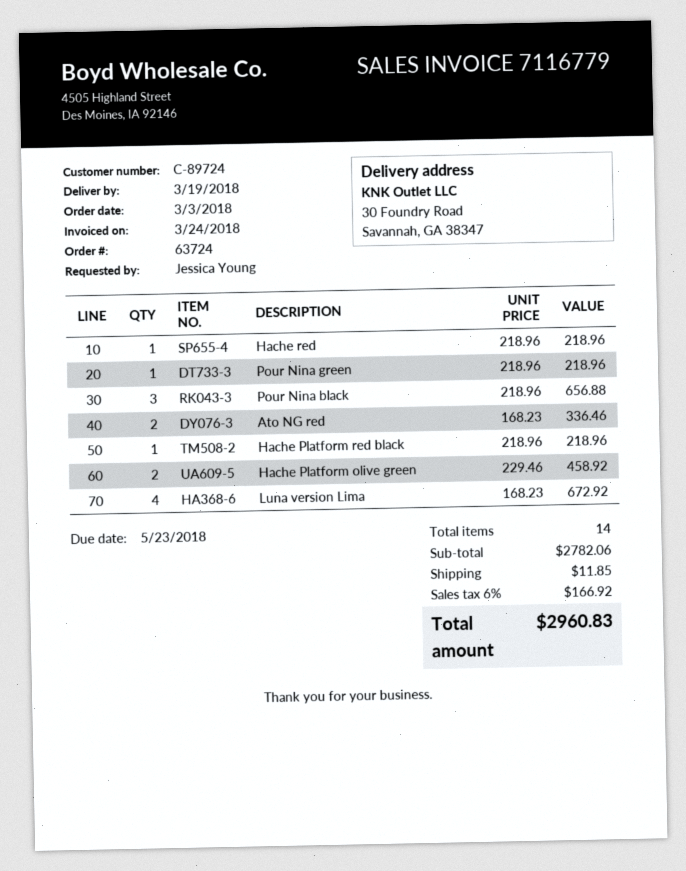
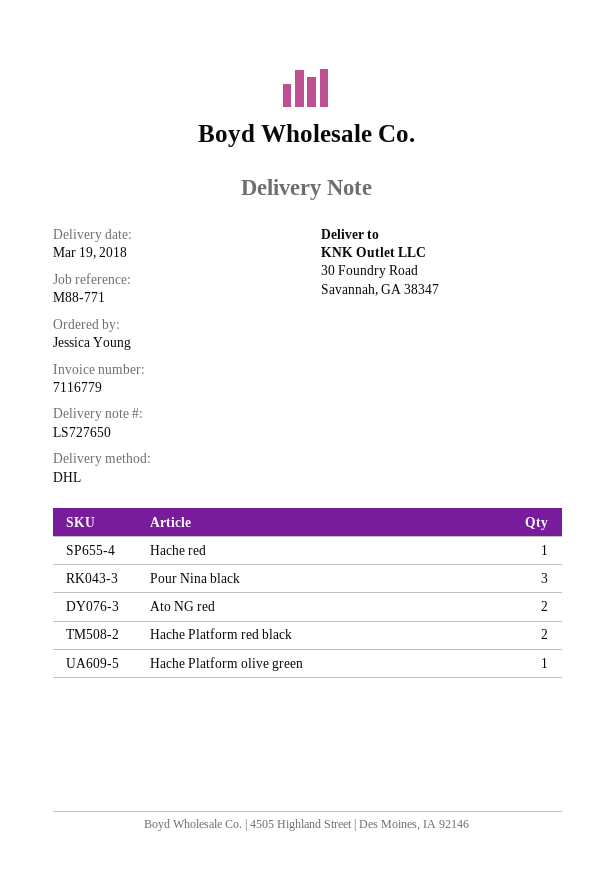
Pour Nina green: 1 -> none
Hache Platform red black: 1 -> 2
Hache Platform olive green: 2 -> 1
Luna version Lima: 4 -> none

